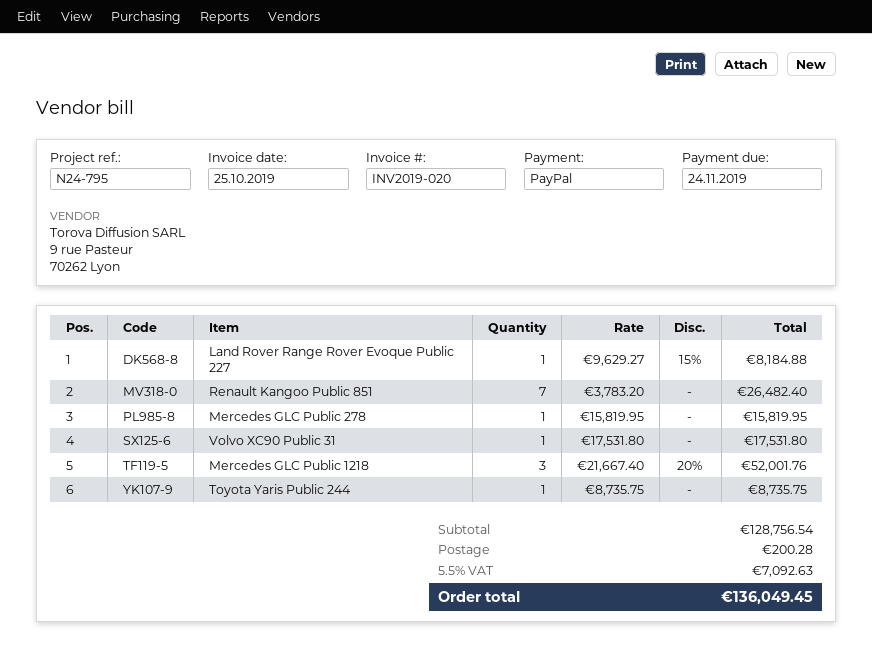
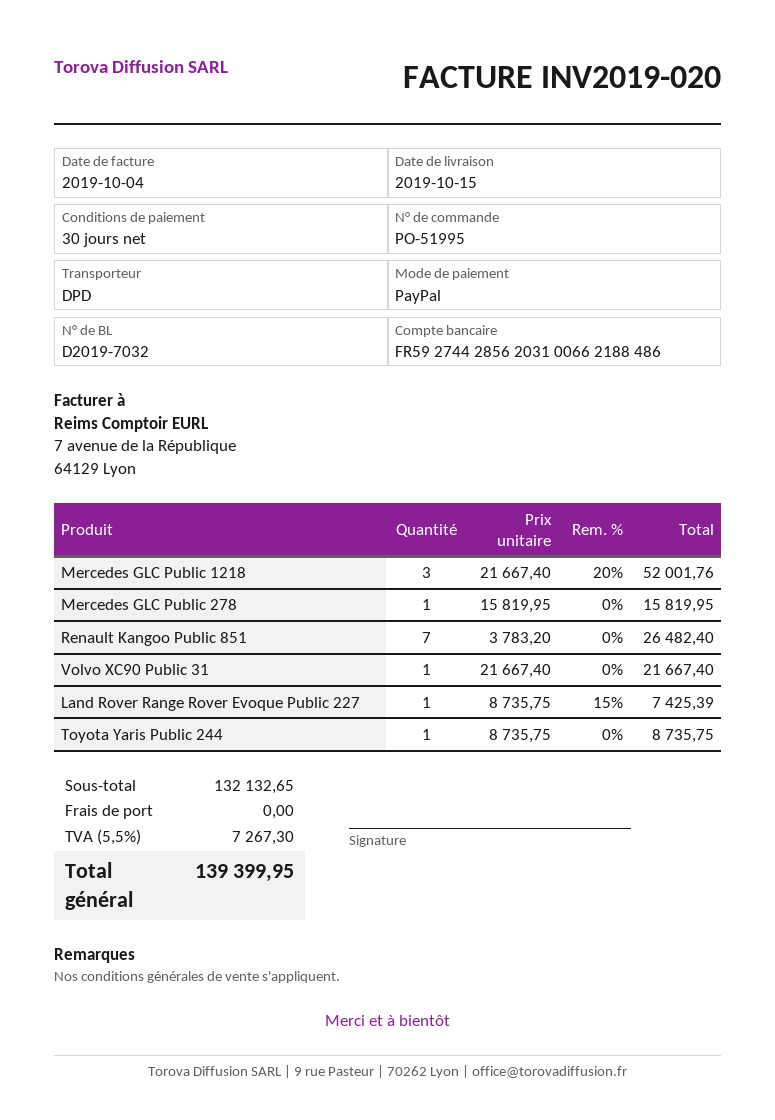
invoice date: 2019-10-25 -> 2019-10-04
Land Rover Range Rover Evoque Public 227: 1 x 9629.27 - 15% = 8184.88 -> 1 x 8735.75 - 15% = 7425.39
Volvo XC90 Public 31: 1 x 17531.80 = 17531.80 -> 1 x 21667.40 = 21667.40
subtotal: 128756.54 -> 132132.65
shipping: 200.28 -> 0.00
tax: 5.5% = 7092.63 -> 5.5% = 7267.30
total: 136049.45 -> 139399.95

